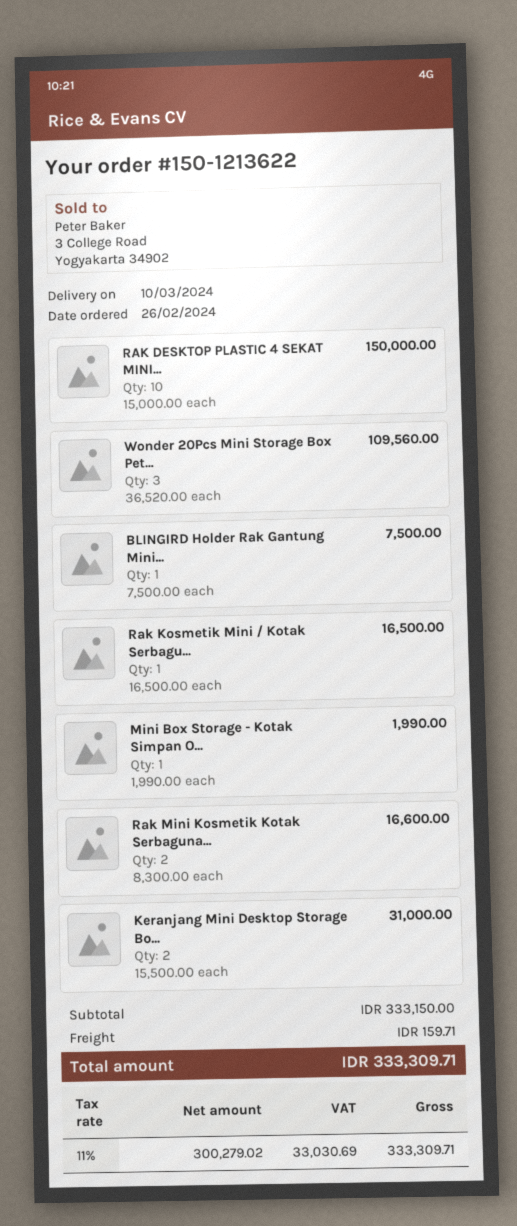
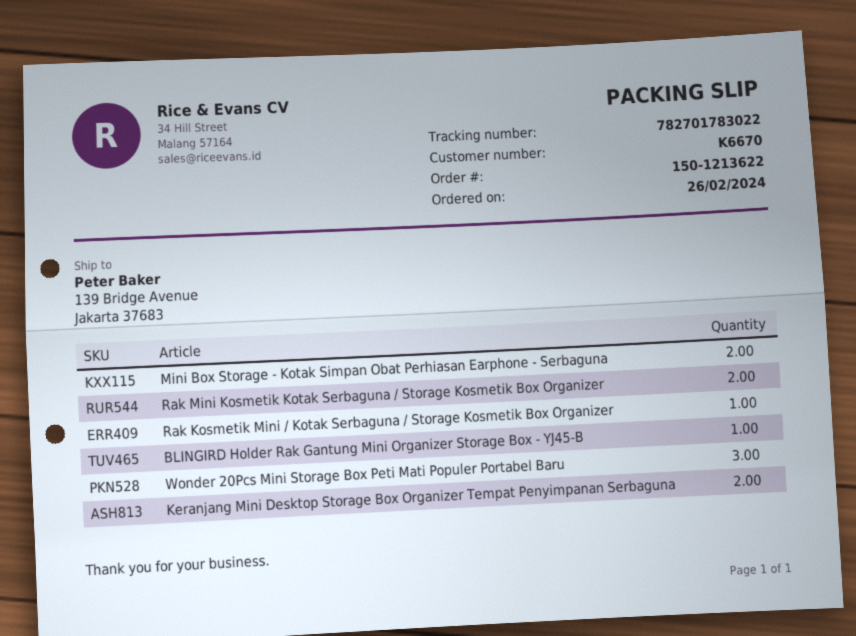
RAK DESKTOP PLASTIC 4 SEKAT MINI...: 10 -> none
Mini Box Storage - Kotak Simpan O...: 1 -> 2

